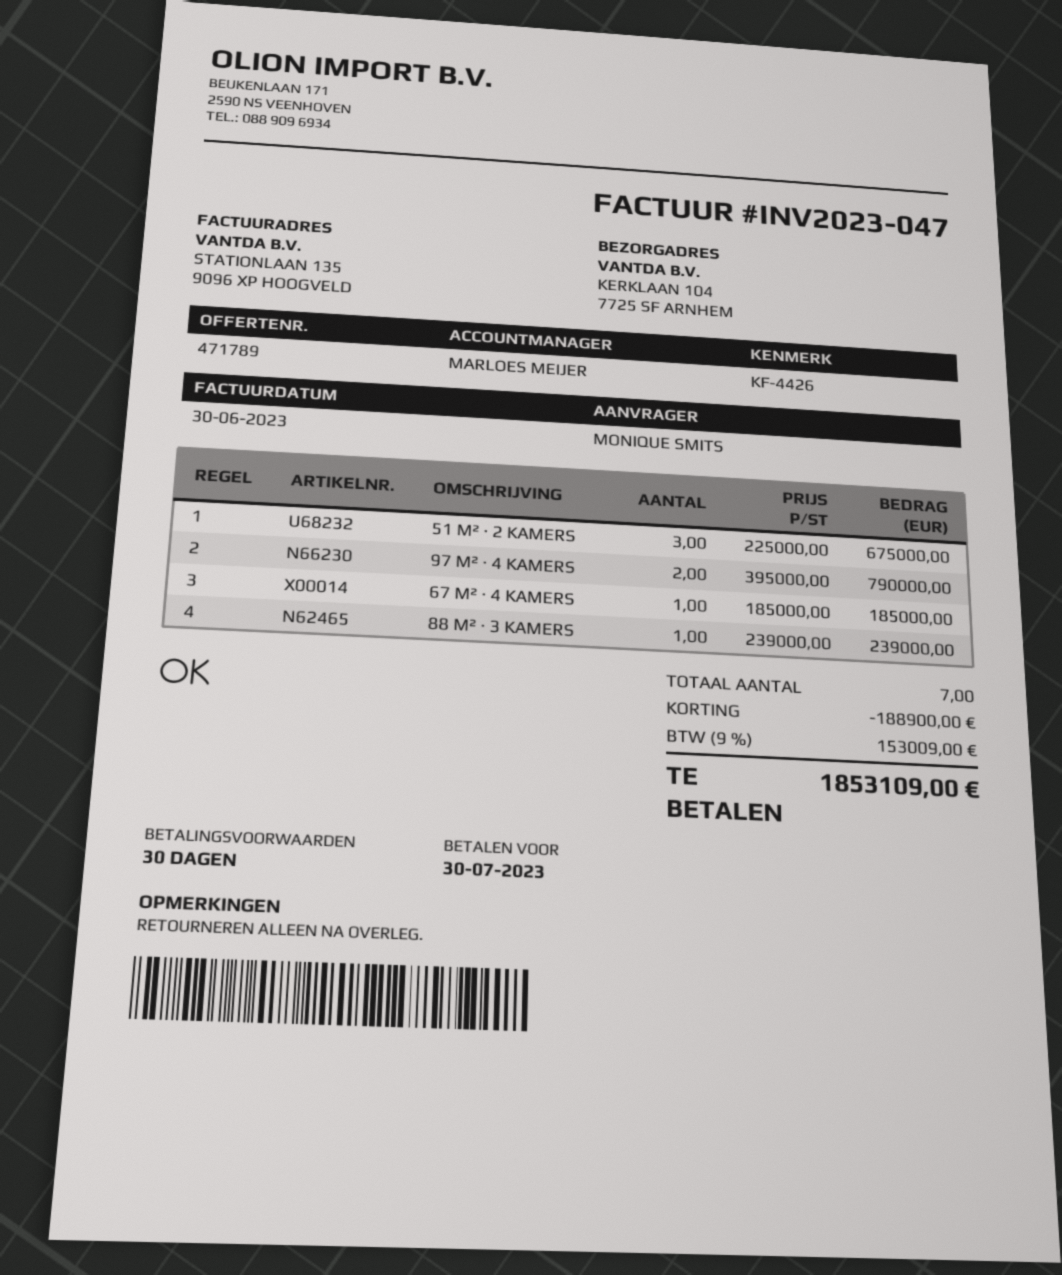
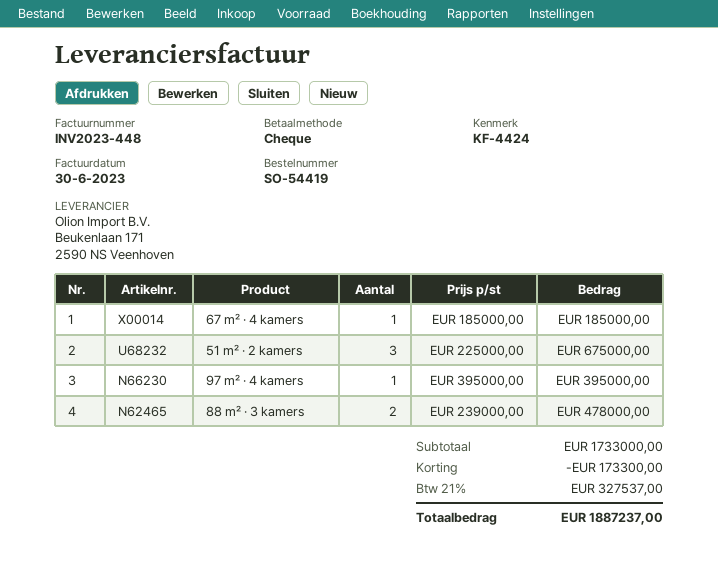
invoice number: INV2023-047 -> INV2023-448
reference: KF-4426 -> KF-4424
97 M² · 4 KAMERS: 2 x 395000.00 = 790000.00 -> 1 x 395000.00 = 395000.00
88 M² · 3 KAMERS: 1 x 239000.00 = 239000.00 -> 2 x 239000.00 = 478000.00
discount: 188900.00 -> 173300.00
tax: 9% = 153009.00 -> 21% = 327537.00
total: 1853109.00 -> 1887237.00

